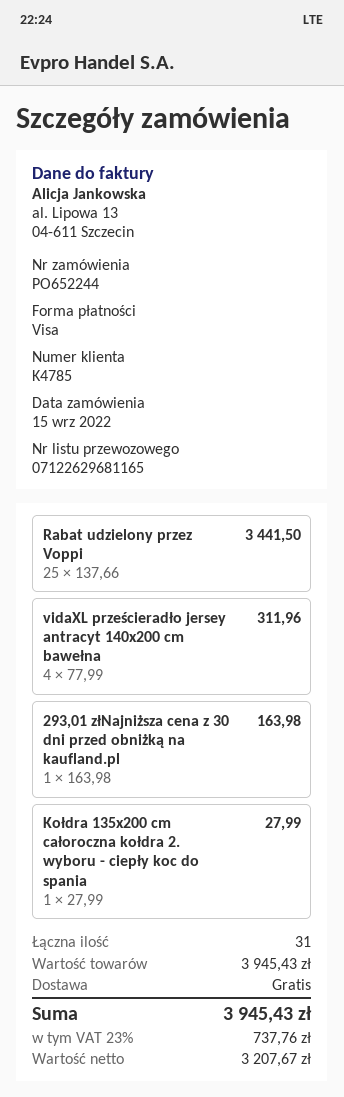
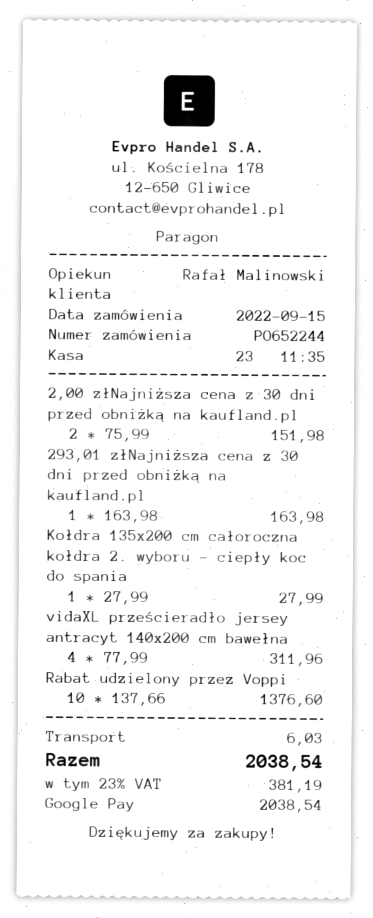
payment method: Visa -> Google Pay
Rabat udzielony przez Voppi: 25 x 137.66 = 3441.50 -> 10 x 137.66 = 1376.60
2,00 złNajniższa cena z 30 dni przed obniżką na kaufland.pl: none -> 2 x 75.99 = 151.98
shipping: 0.00 -> 6.03
tax: 23% = 737.76 -> 23% = 381.19
total: 3945.43 -> 2038.54

